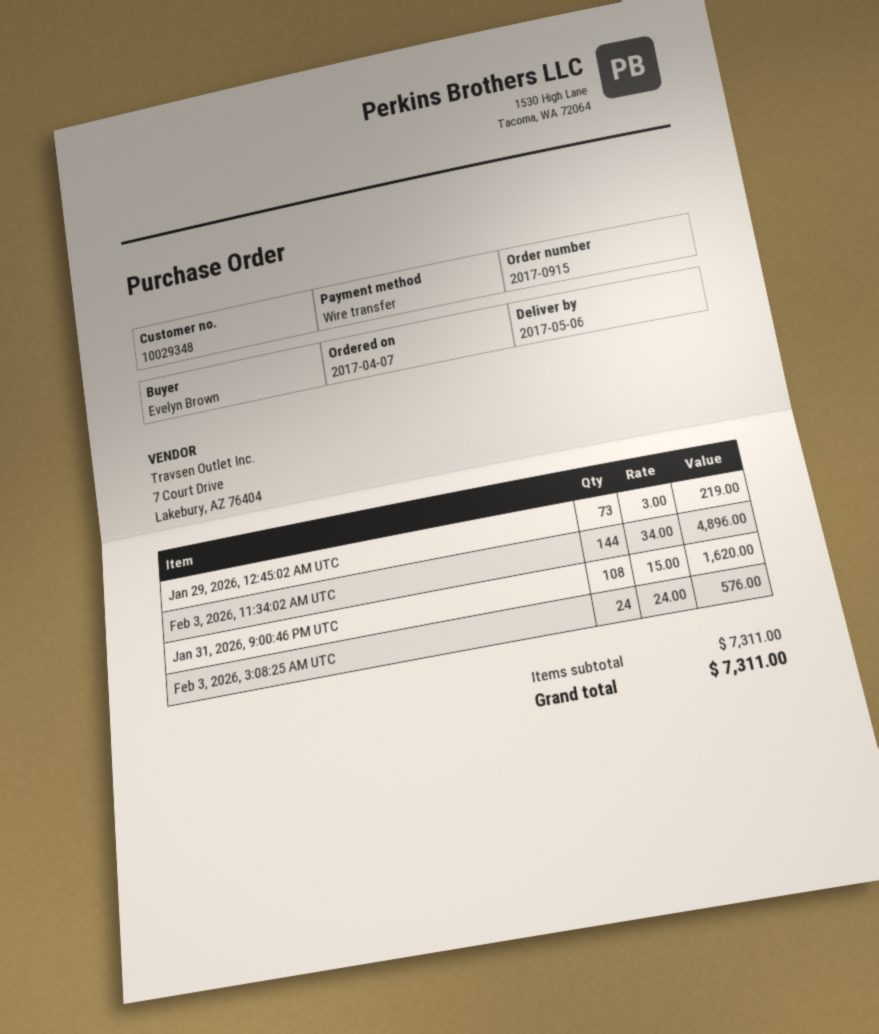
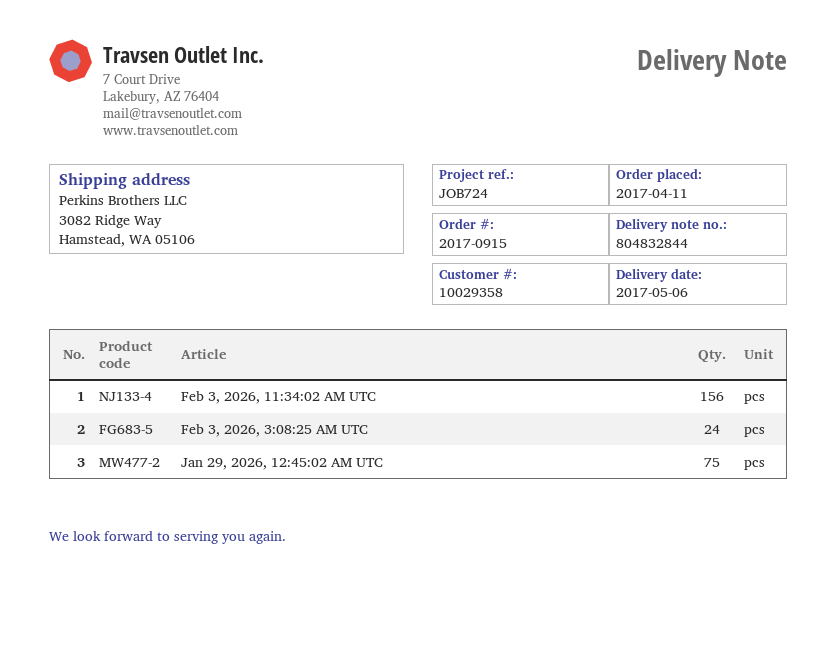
order date: 2017-04-07 -> 2017-04-11
customer number: 10029348 -> 10029358
Jan 29, 2026, 12:45:02 AM UTC: 73 -> 75
Feb 3, 2026, 11:34:02 AM UTC: 144 -> 156
Jan 31, 2026, 9:00:46 PM UTC: 108 -> none

